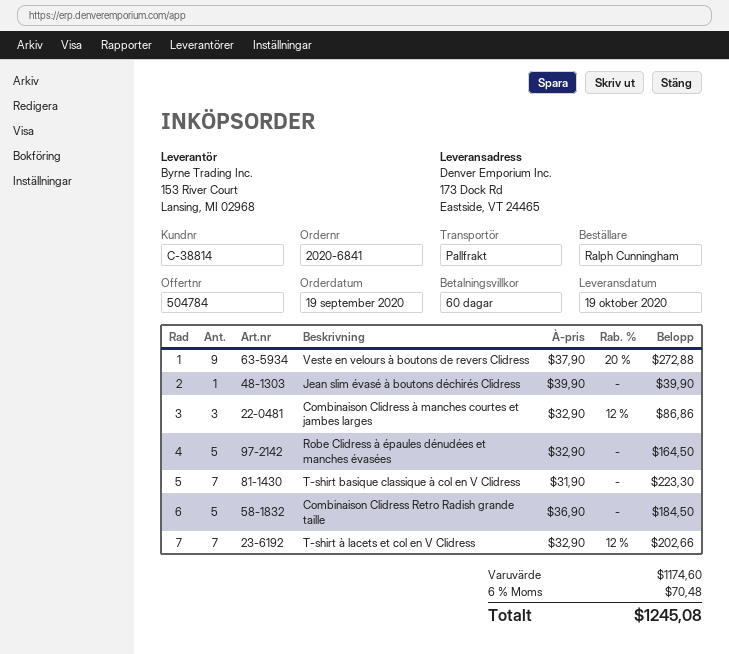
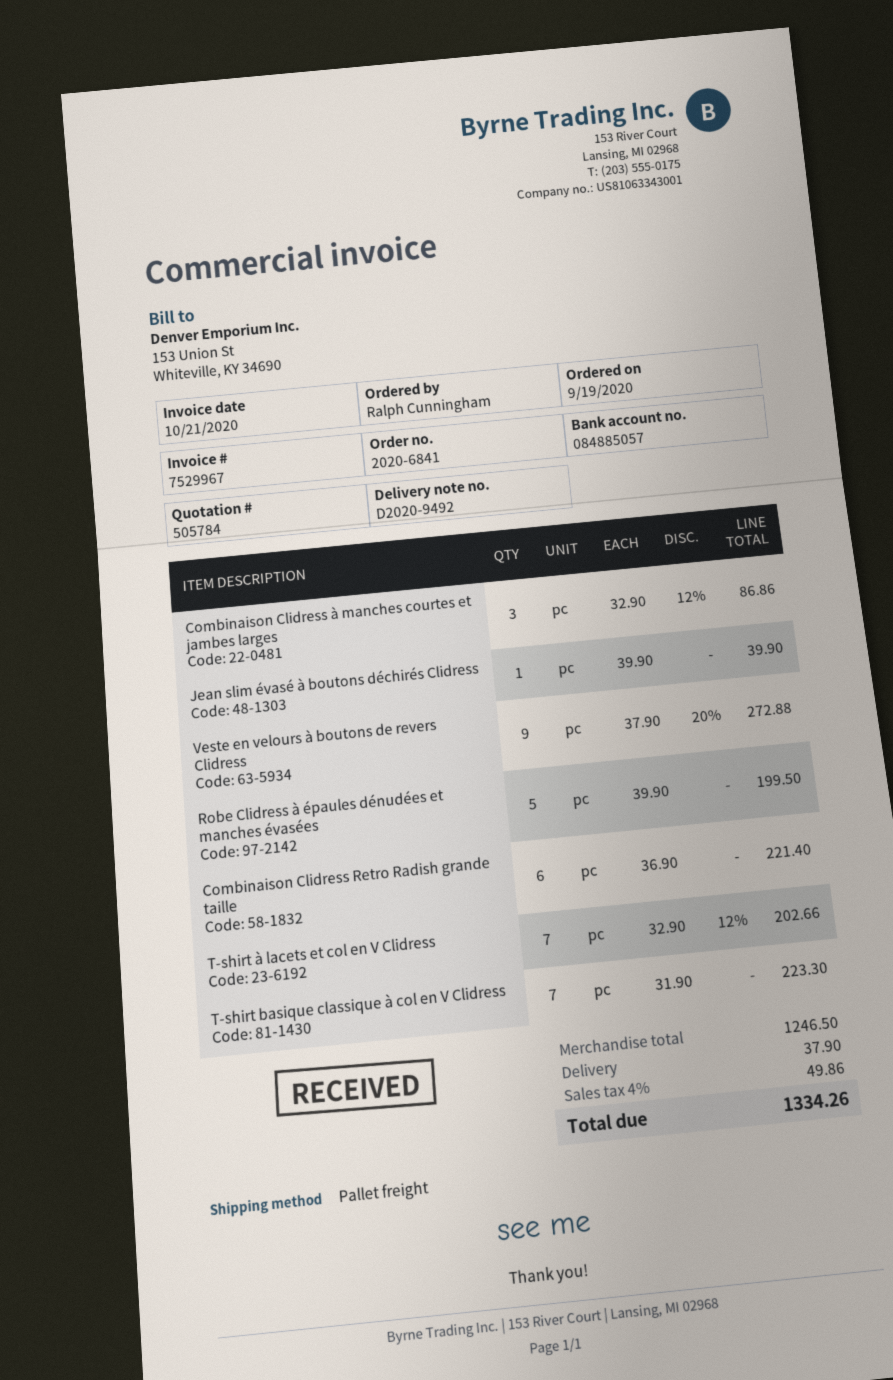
quote number: 504784 -> 505784
Robe Clidress à épaules dénudées et manches évasées: 5 x 32.90 = 164.50 -> 5 x 39.90 = 199.50
Combinaison Clidress Retro Radish grande taille: 5 x 36.90 = 184.50 -> 6 x 36.90 = 221.40
subtotal: 1174.60 -> 1246.50
shipping: none -> 37.90
tax: 6% = 70.48 -> 4% = 49.86
total: 1245.08 -> 1334.26

